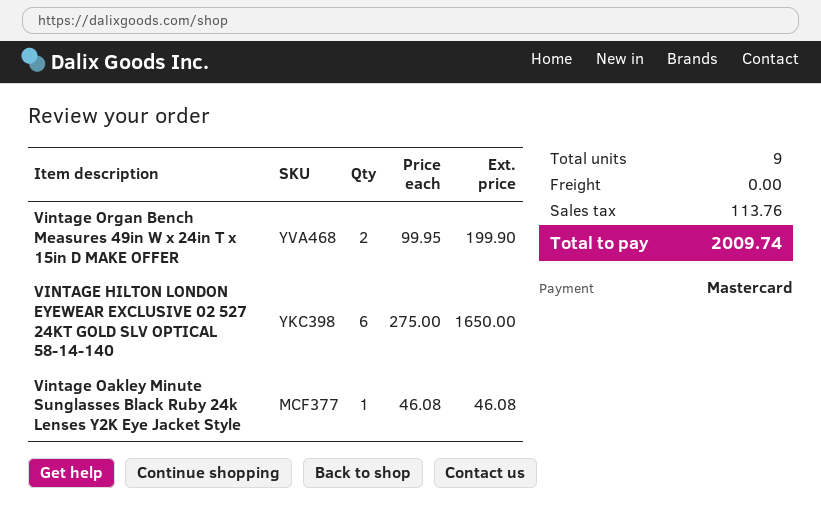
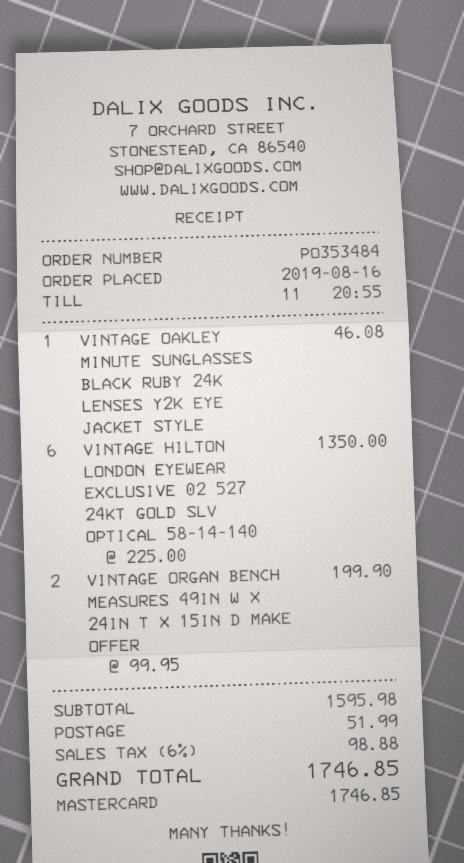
VINTAGE HILTON LONDON EYEWEAR EXCLUSIVE 02 527 24KT GOLD SLV OPTICAL 58-14-140: 6 x 275.00 = 1650.00 -> 6 x 225.00 = 1350.00
shipping: 0.00 -> 51.99
tax: 113.76 -> 98.88
total: 2009.74 -> 1746.85

